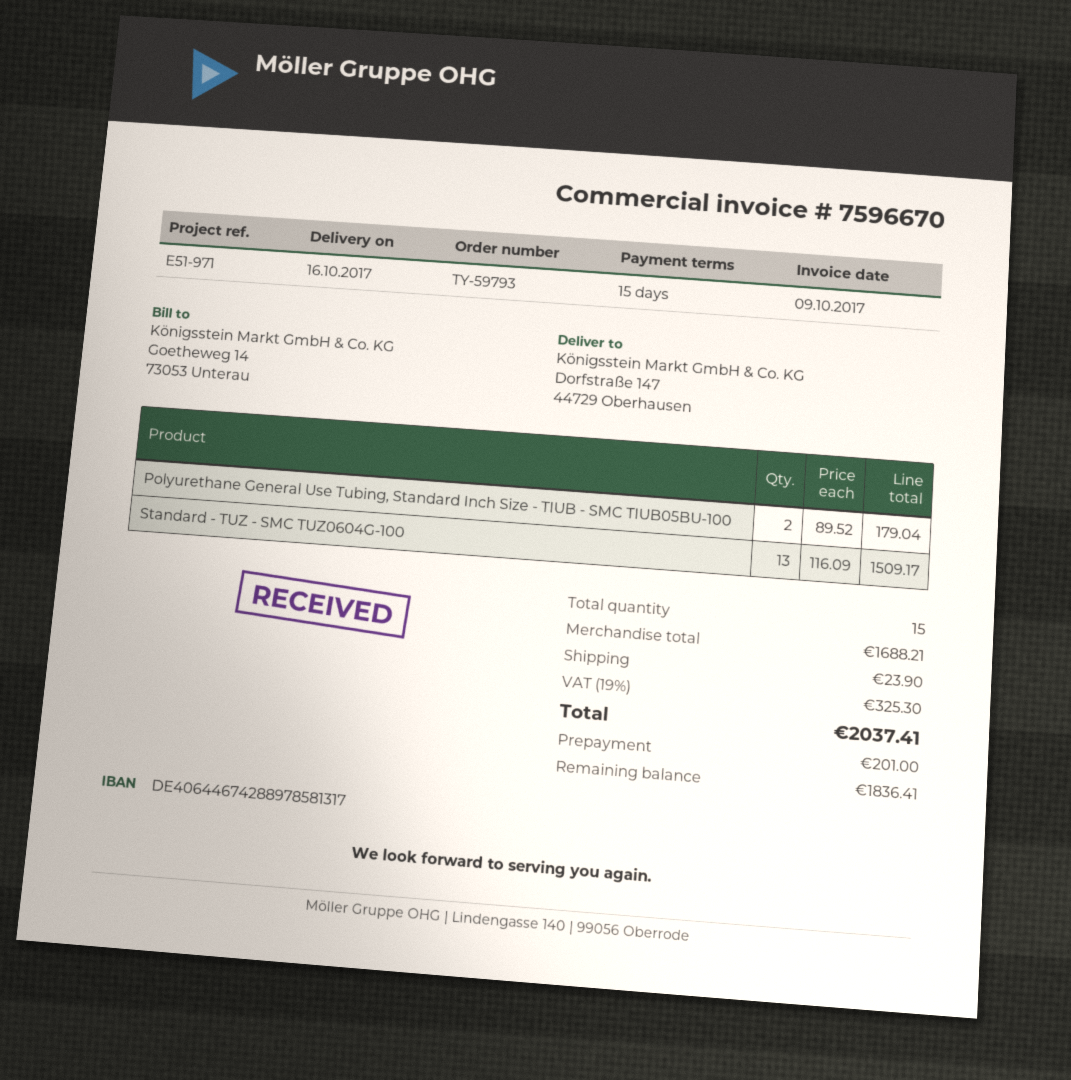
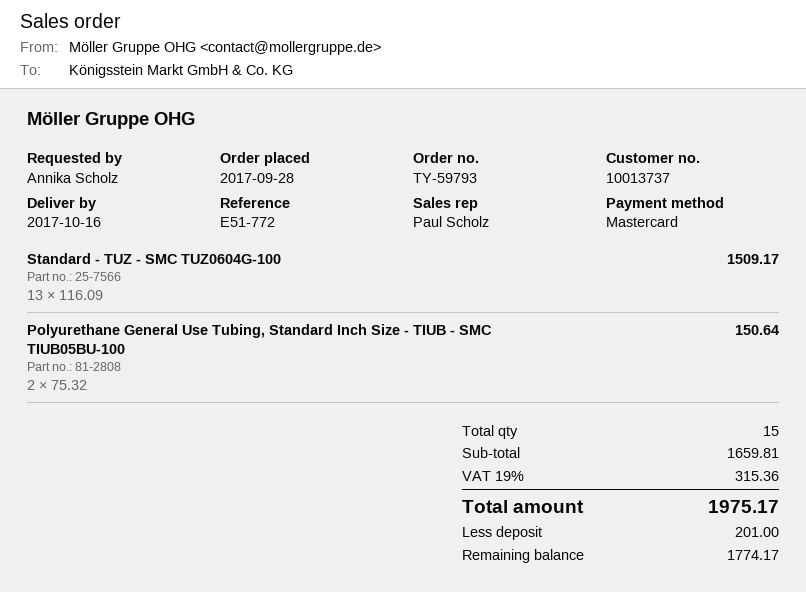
reference: E51-971 -> E51-772
Polyurethane General Use Tubing, Standard Inch Size - TIUB - SMC TIUB05BU-100: 2 x 89.52 = 179.04 -> 2 x 75.32 = 150.64
subtotal: 1688.21 -> 1659.81
shipping: 23.90 -> none
tax: 19% = 325.30 -> 19% = 315.36
total: 2037.41 -> 1975.17
balance: 1836.41 -> 1774.17

